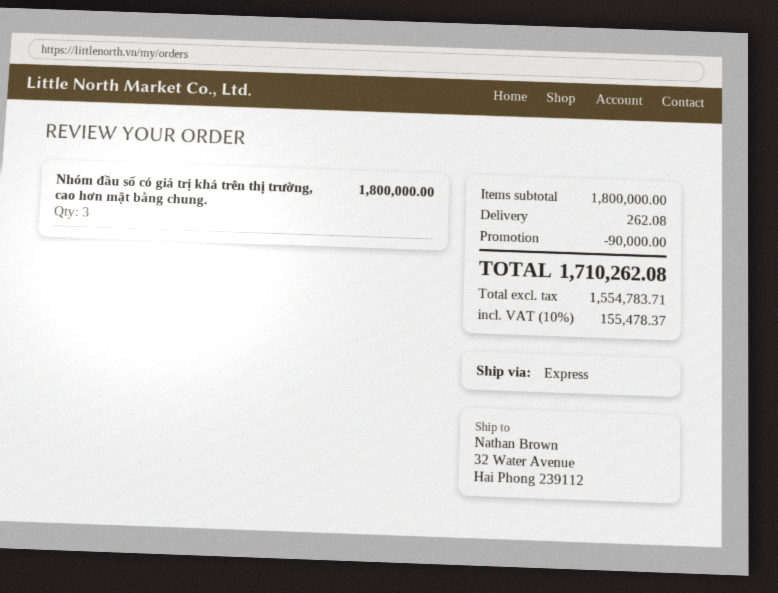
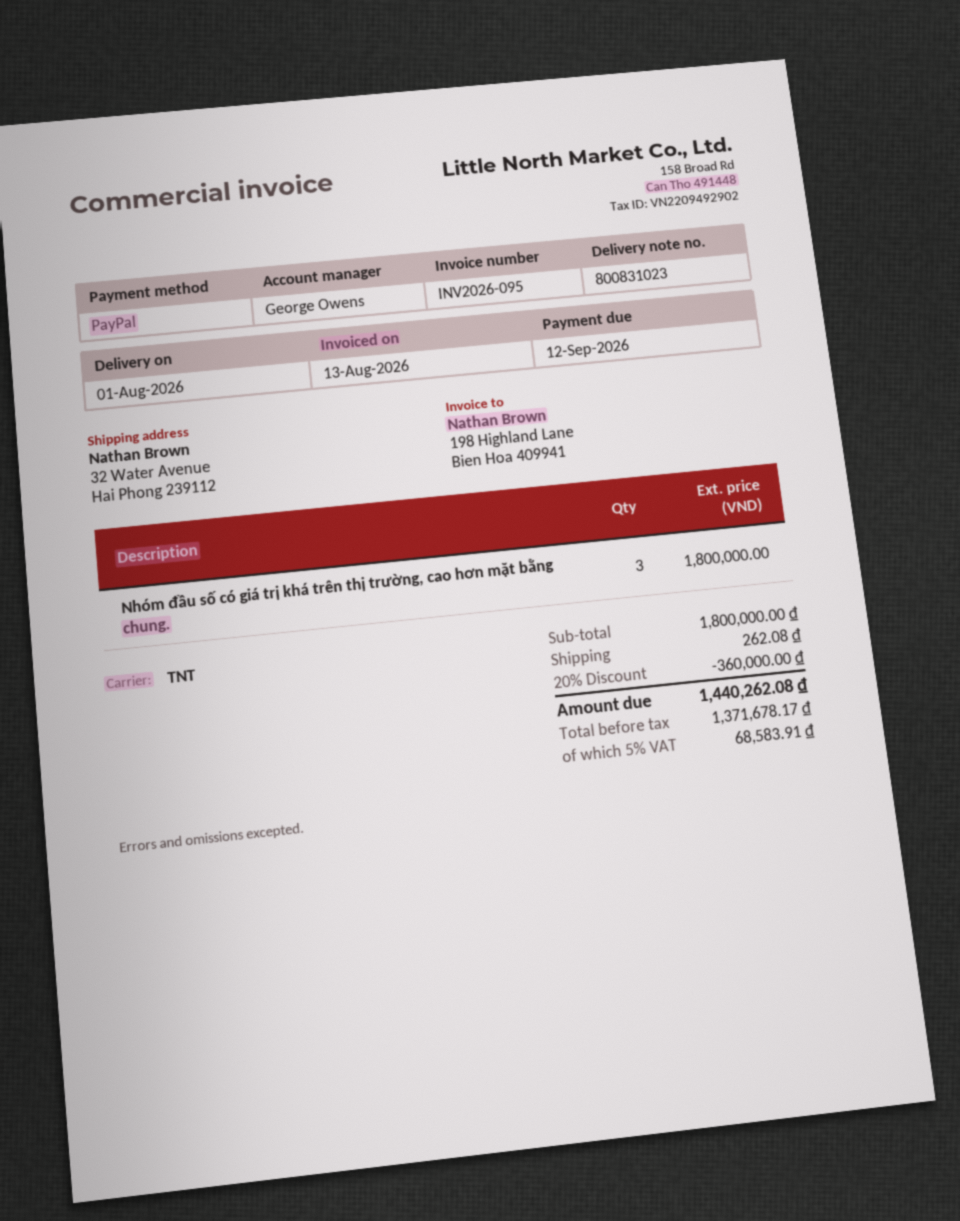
shipping method: express -> TNT
discount: 90000.00 -> 360000.00
net: 1554783.71 -> 1371678.17
tax: 10% = 155478.37 -> 5% = 68583.91
total: 1710262.08 -> 1440262.08

